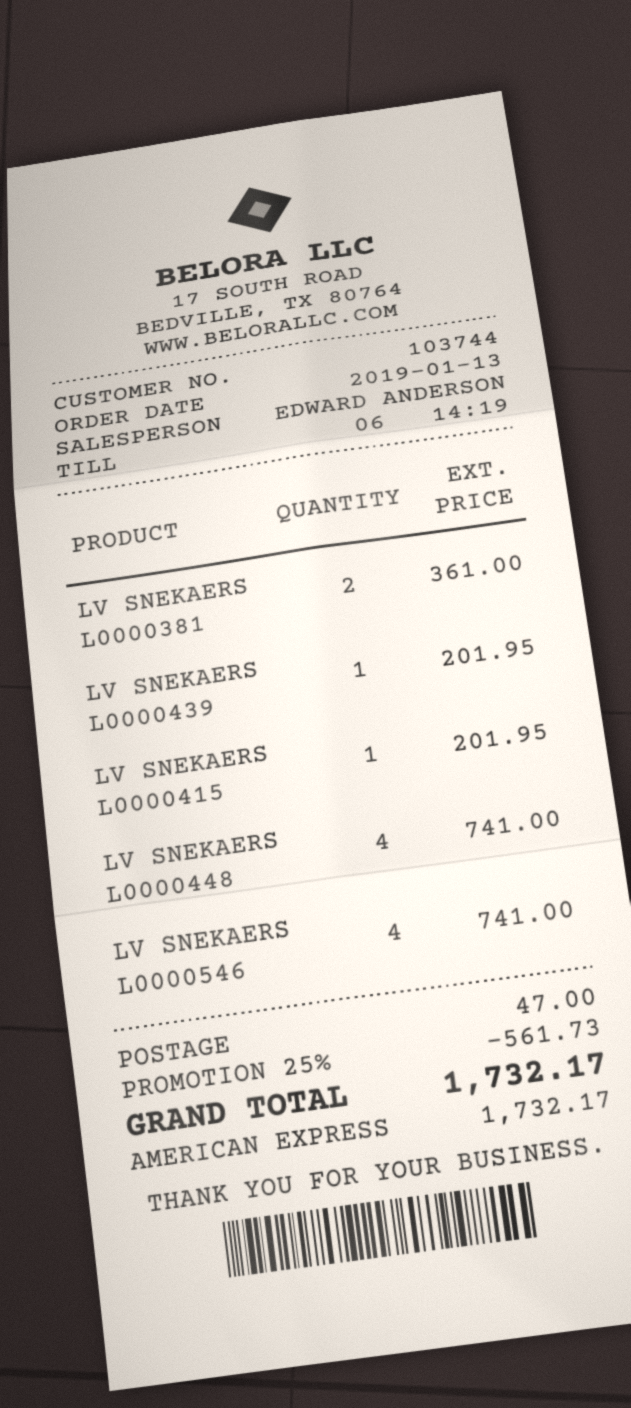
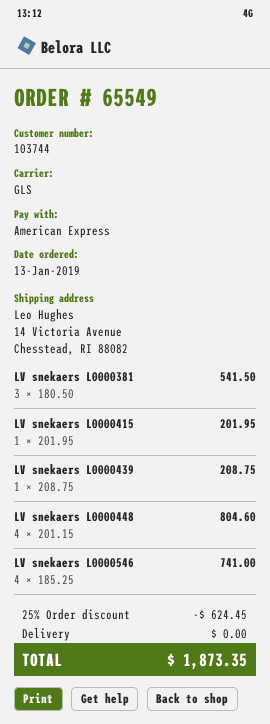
LV SNEKAERS L0000381: 2 for 361.00 -> 3 for 541.50
LV SNEKAERS L0000439: 1 for 201.95 -> 1 for 208.75
LV SNEKAERS L0000448: 4 for 741.00 -> 4 for 804.60
discount: 25% = 561.73 -> 25% = 624.45
shipping: 47.00 -> 0.00
total: 1732.17 -> 1873.35

